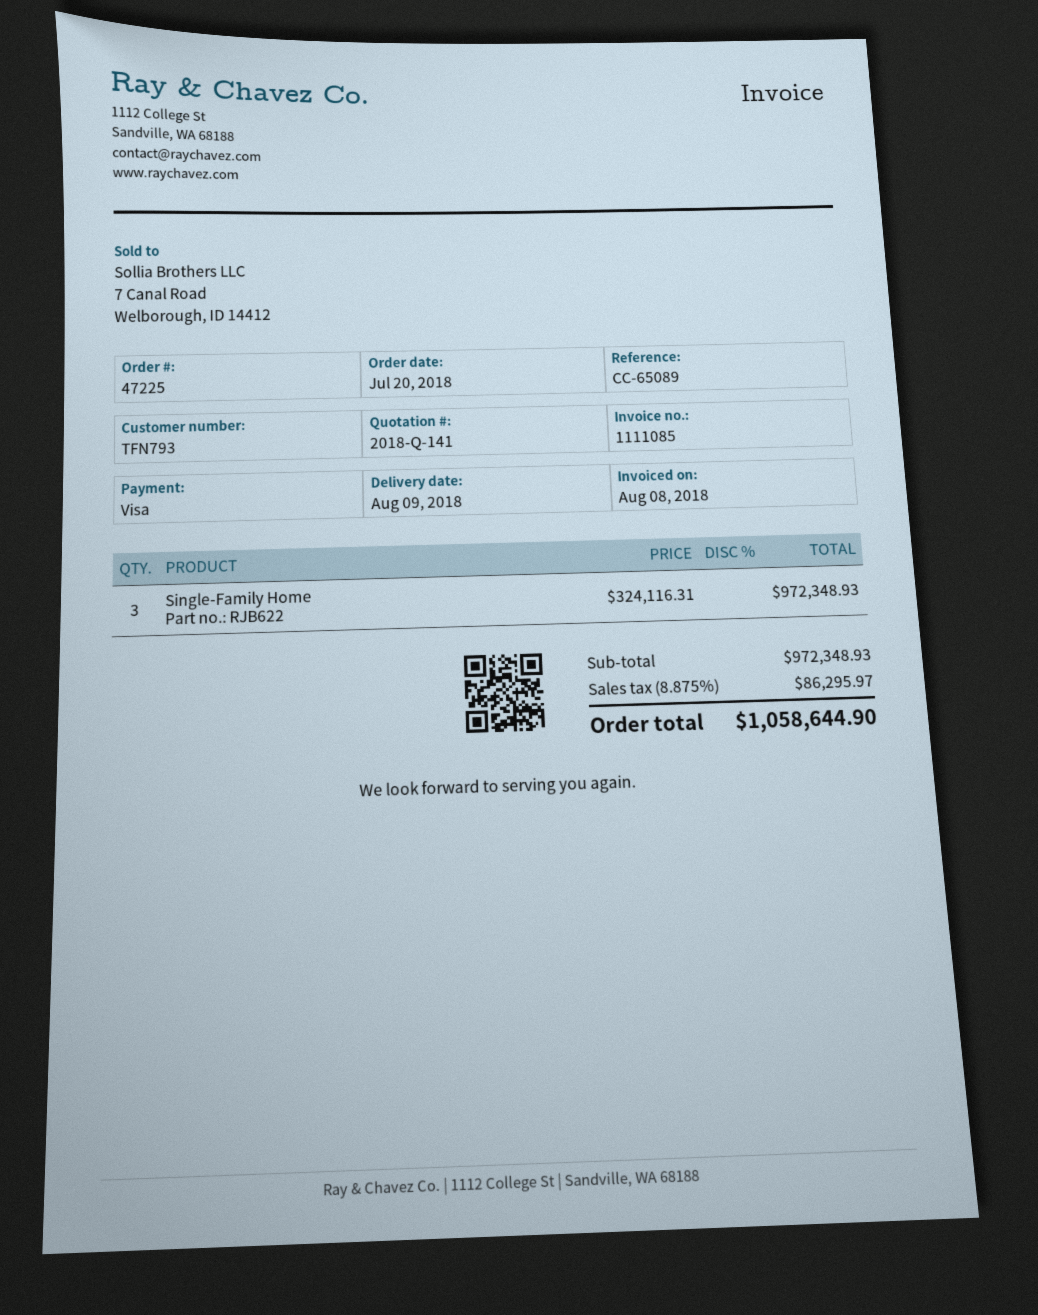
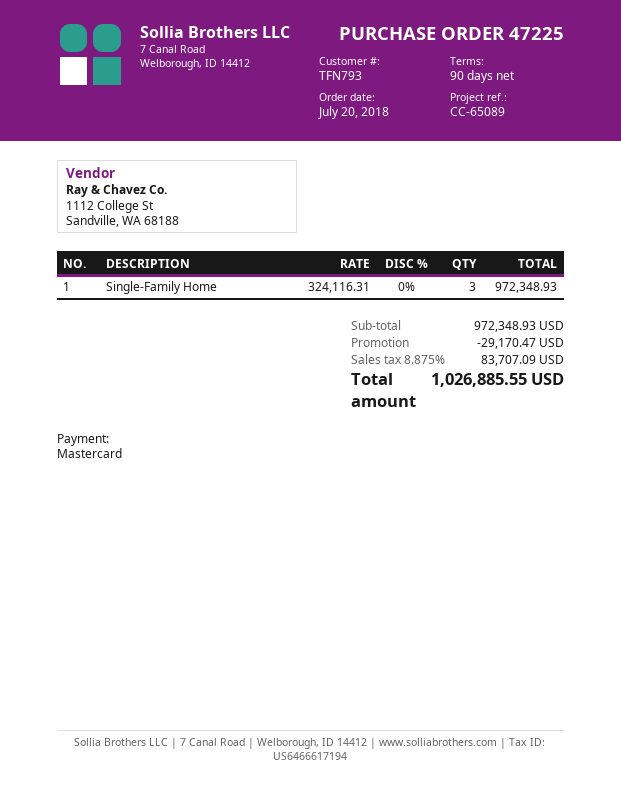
payment method: Visa -> Mastercard
discount: none -> 29170.47
tax: 8.875% = 86295.97 -> 8.875% = 83707.09
total: 1058644.90 -> 1026885.55

